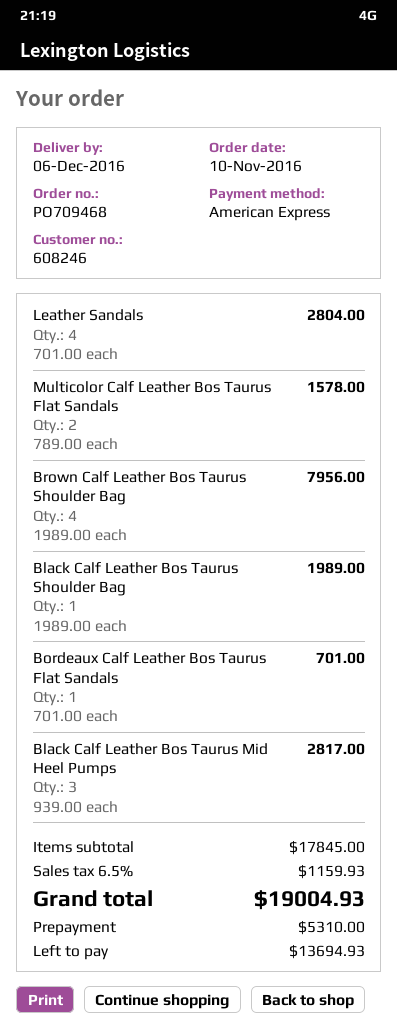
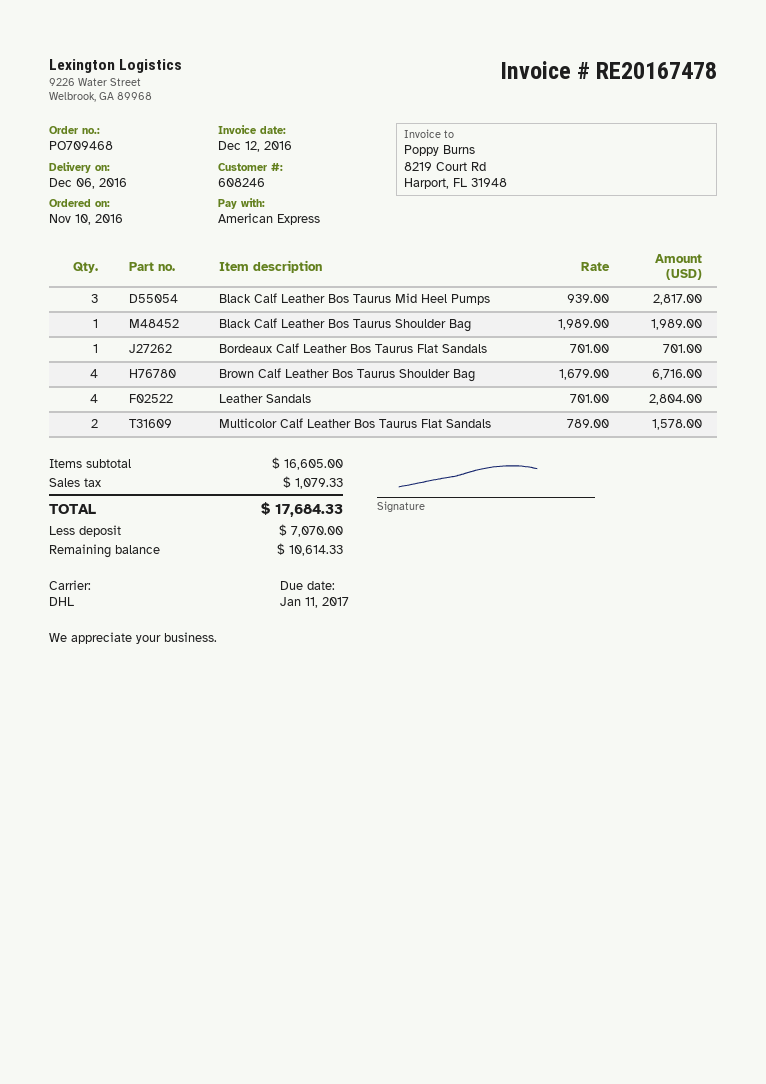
Brown Calf Leather Bos Taurus Shoulder Bag: 4 x 1989.00 = 7956.00 -> 4 x 1679.00 = 6716.00
subtotal: 17845.00 -> 16605.00
tax: 1159.93 -> 1079.33
total: 19004.93 -> 17684.33
deposit: 5310.00 -> 7070.00
balance: 13694.93 -> 10614.33

